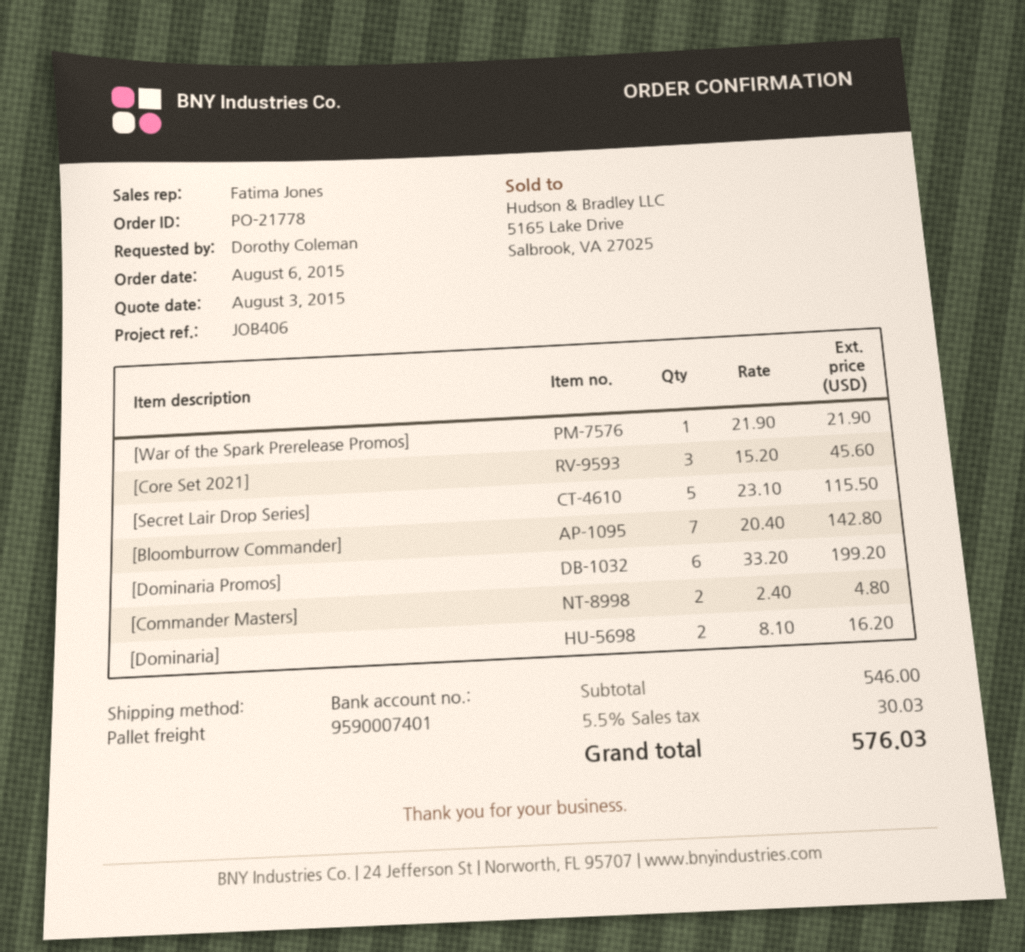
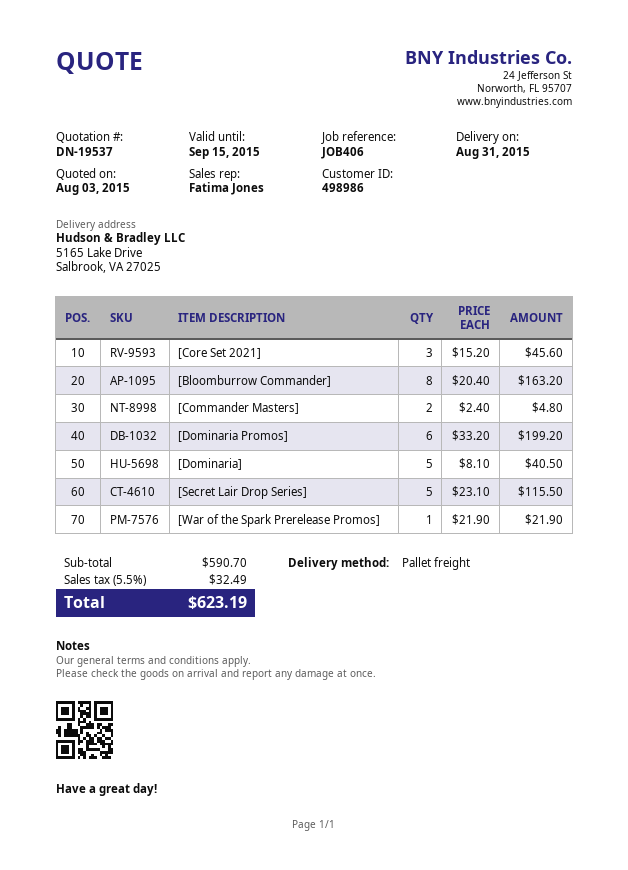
[Bloomburrow Commander]: 7 x 20.40 = 142.80 -> 8 x 20.40 = 163.20
[Dominaria]: 2 x 8.10 = 16.20 -> 5 x 8.10 = 40.50
subtotal: 546.00 -> 590.70
tax: 5.5% = 30.03 -> 5.5% = 32.49
total: 576.03 -> 623.19

